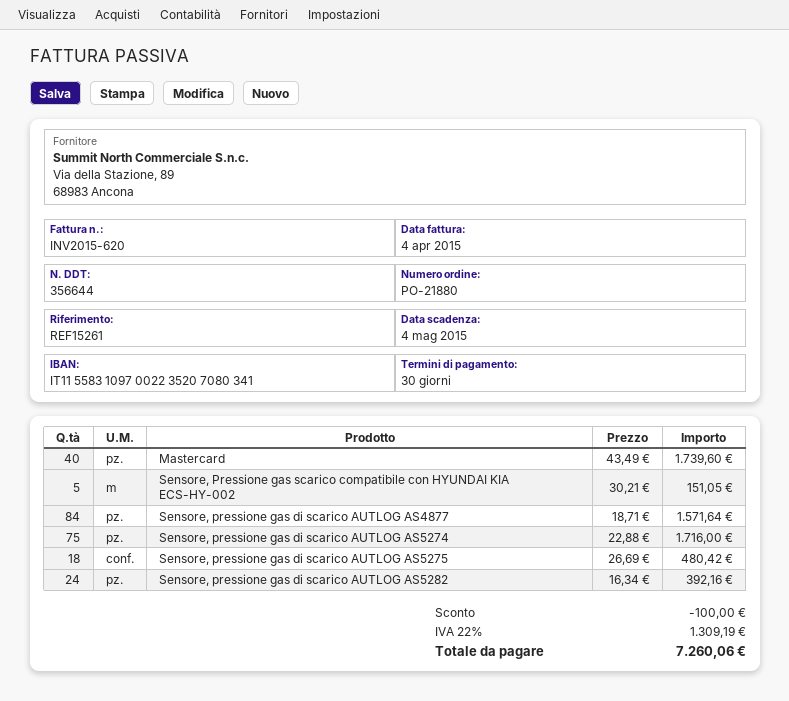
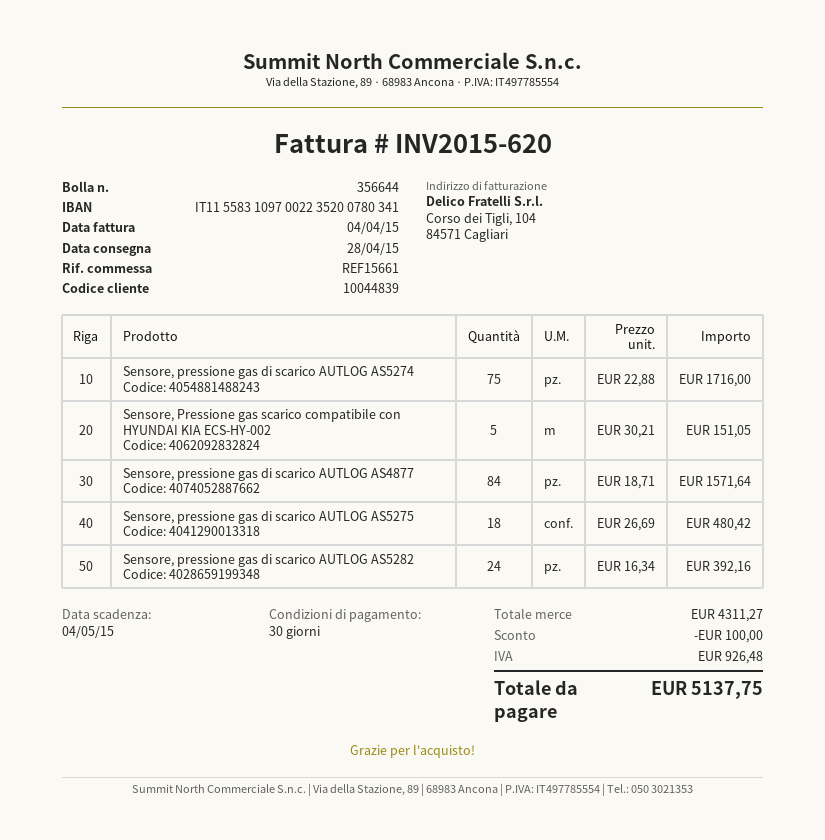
reference: REF15261 -> REF15661
bank account: IT1155831097002235207080341 -> IT1155831097002235200780341
Mastercard: 40 x 43.49 = 1739.60 -> none
tax: 1309.19 -> 926.48
total: 7260.06 -> 5137.75

